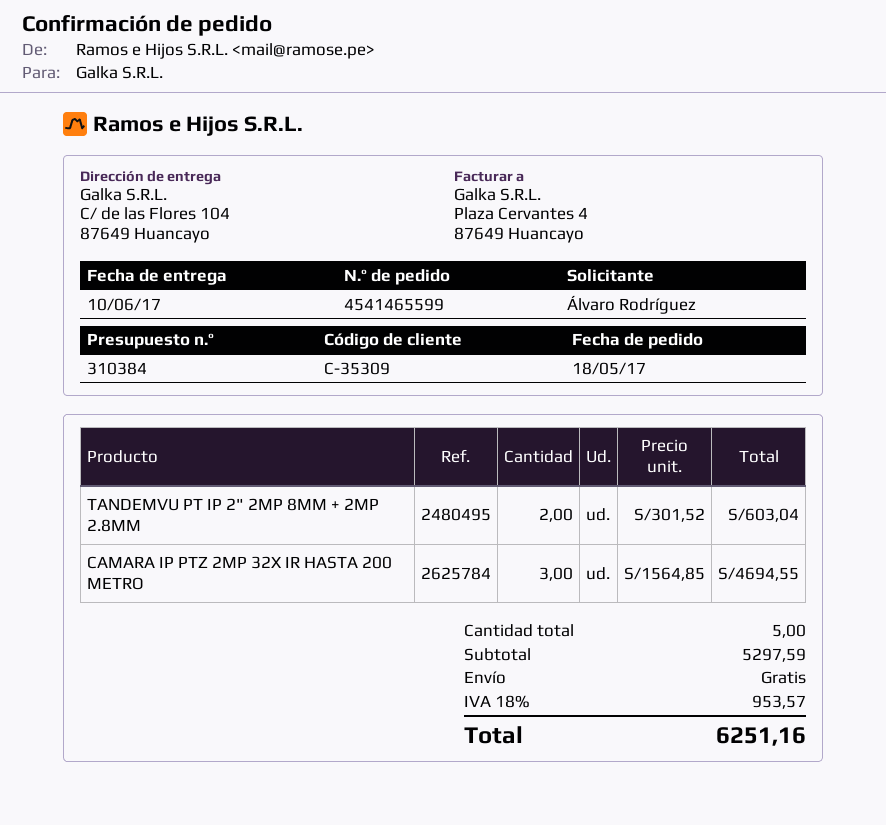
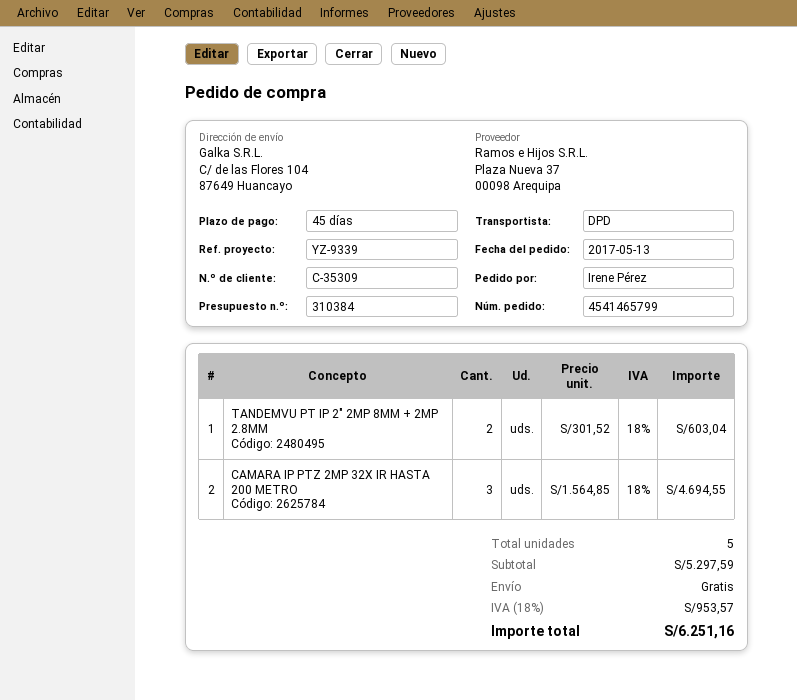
order number: 4541465599 -> 4541465799
order date: 2017-05-18 -> 2017-05-13
ordered by: Álvaro Rodríguez -> Irene Pérez

